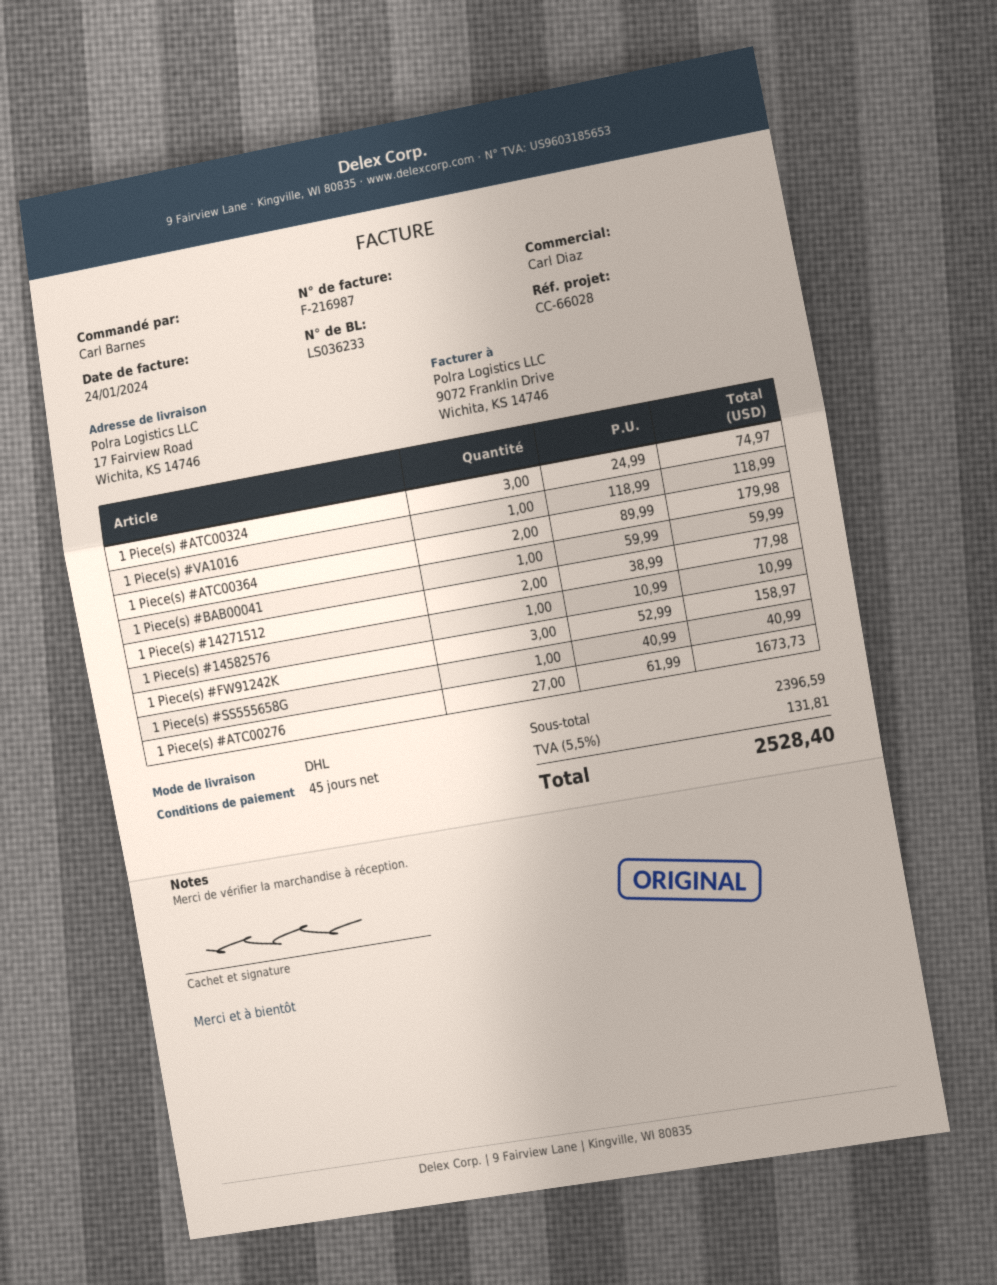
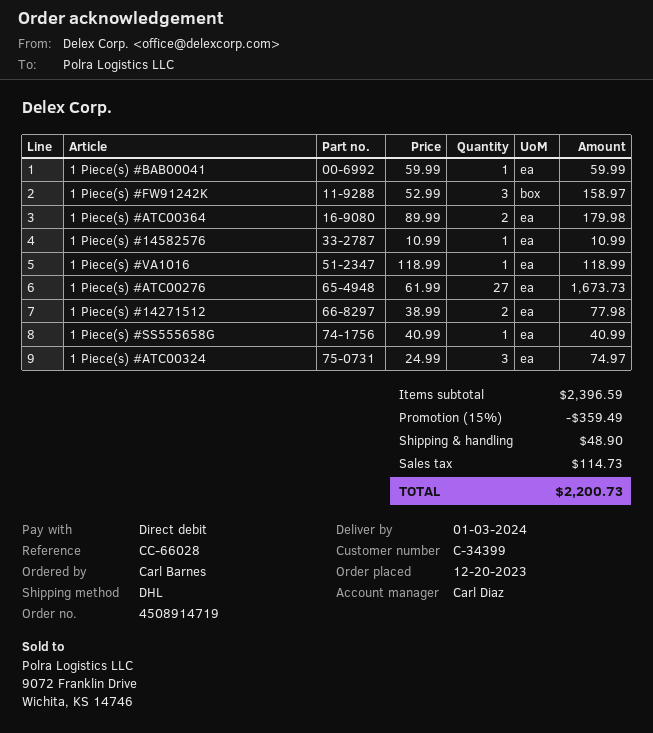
discount: none -> 15% = 359.49
shipping: none -> 48.90
tax: 131.81 -> 114.73
total: 2528.40 -> 2200.73

